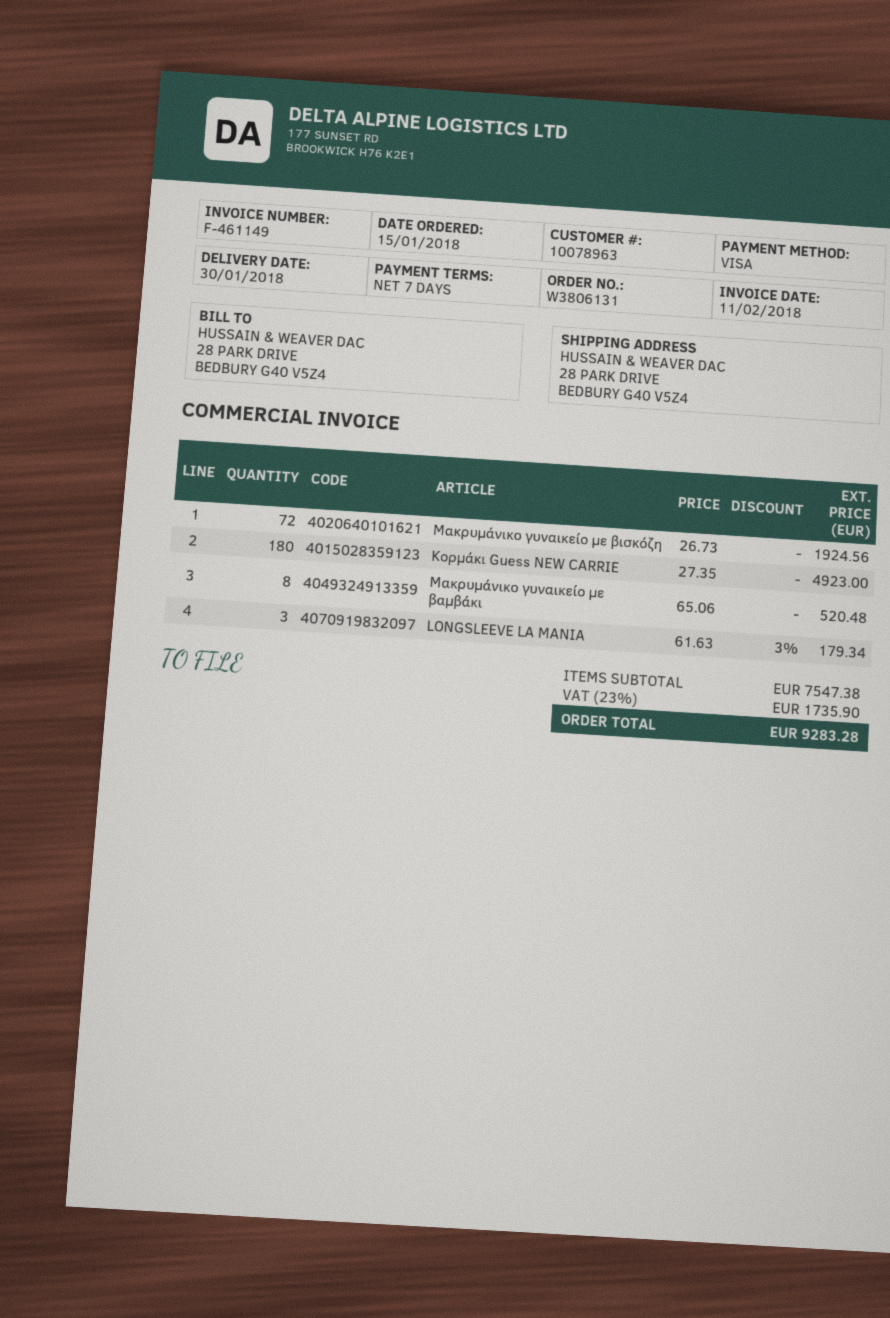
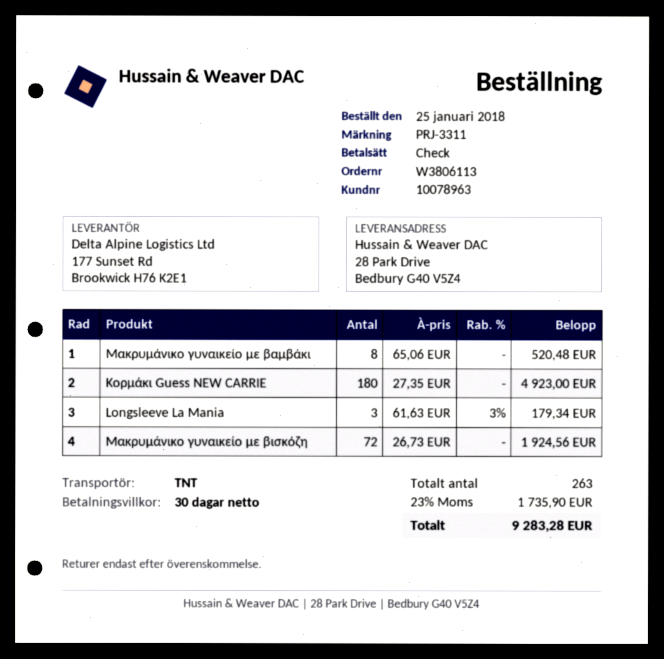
order number: W3806131 -> W3806113
order date: 2018-01-15 -> 2018-01-25
payment terms: 7 days -> 30 days
payment method: Visa -> cheque

